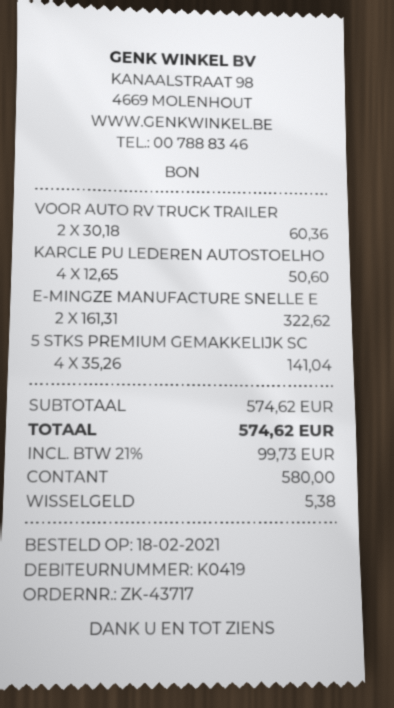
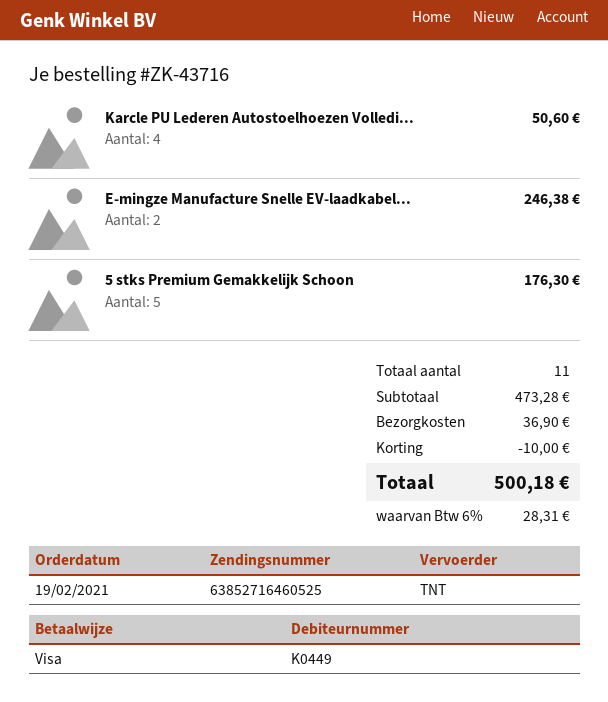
order number: ZK-43717 -> ZK-43716
order date: 2021-02-18 -> 2021-02-19
customer number: K0419 -> K0449
payment method: cash -> Visa
VOOR AUTO RV TRUCK TRAILER: 2 for 60.36 -> none
E-MINGZE MANUFACTURE SNELLE E: 2 for 322.62 -> 2 for 246.38
5 STKS PREMIUM GEMAKKELIJK SC: 4 for 141.04 -> 5 for 176.30
subtotal: 574.62 -> 473.28
discount: none -> 10.00
shipping: none -> 36.90
tax: 21% = 99.73 -> 6% = 28.31
total: 574.62 -> 500.18

